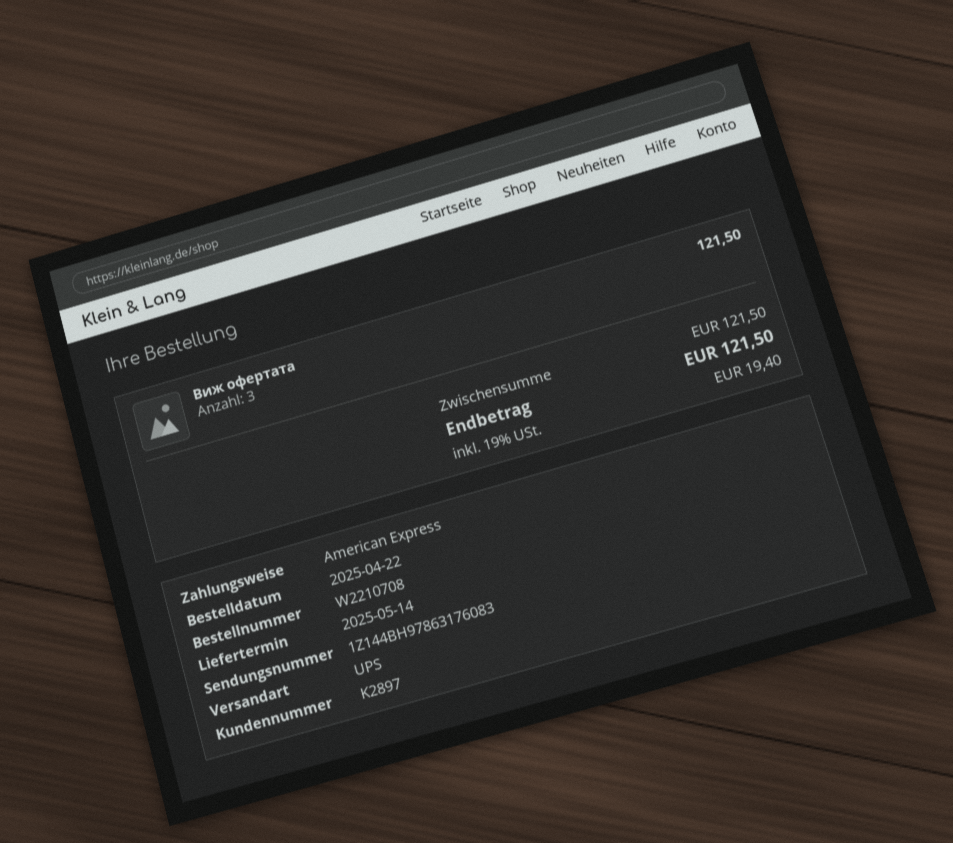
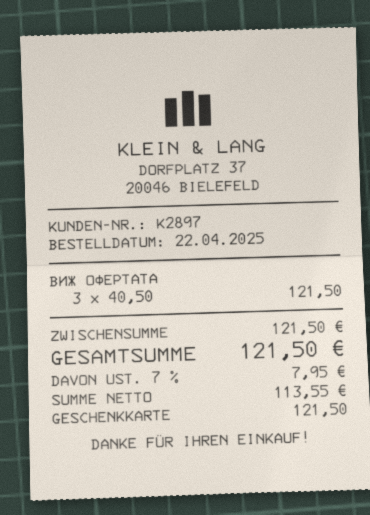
payment method: American Express -> gift card
tax: 19% = 19.40 -> 7% = 7.95

